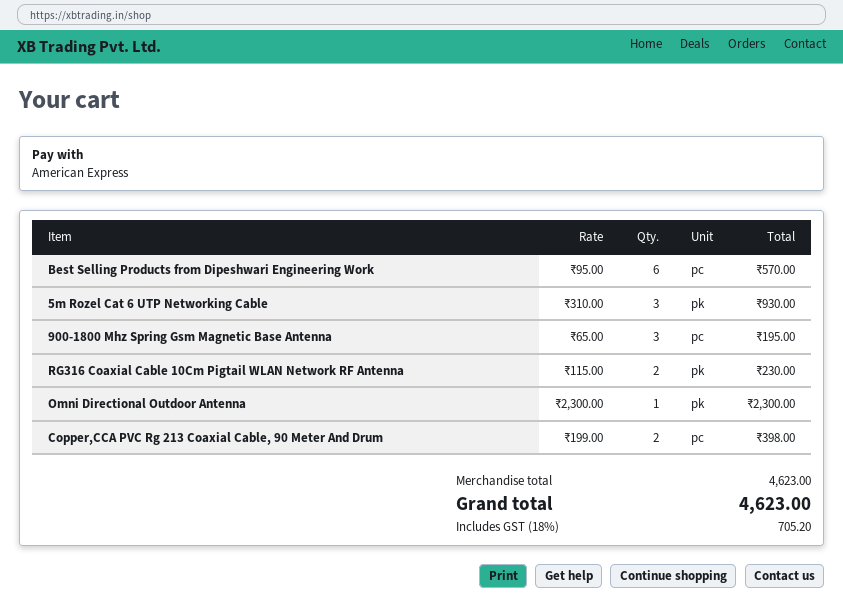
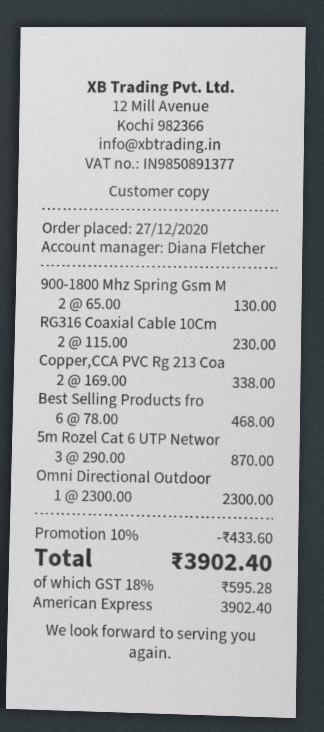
Best Selling Products from Dipeshwari Engineering Work: 6 x 95.00 = 570.00 -> 6 x 78.00 = 468.00
5m Rozel Cat 6 UTP Networking Cable: 3 x 310.00 = 930.00 -> 3 x 290.00 = 870.00
900-1800 Mhz Spring Gsm Magnetic Base Antenna: 3 x 65.00 = 195.00 -> 2 x 65.00 = 130.00
Copper,CCA PVC Rg 213 Coaxial Cable, 90 Meter And Drum: 2 x 199.00 = 398.00 -> 2 x 169.00 = 338.00
discount: none -> 10% = 433.60
tax: 18% = 705.20 -> 18% = 595.28
total: 4623.00 -> 3902.40

